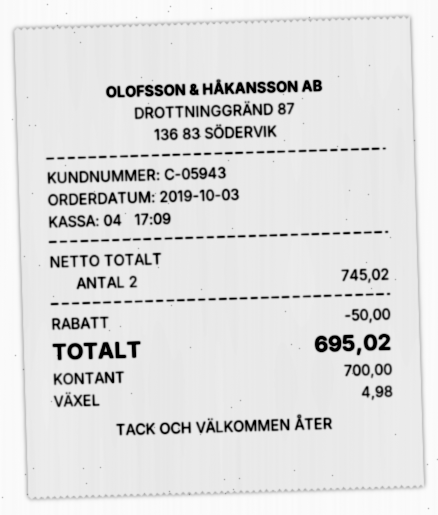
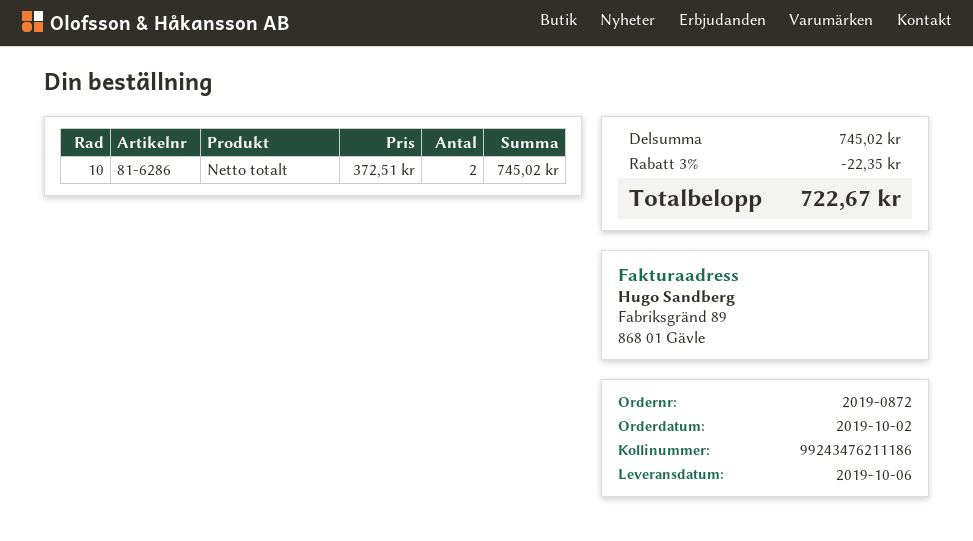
order date: 2019-10-03 -> 2019-10-02
discount: 50.00 -> 22.35
total: 695.02 -> 722.67

